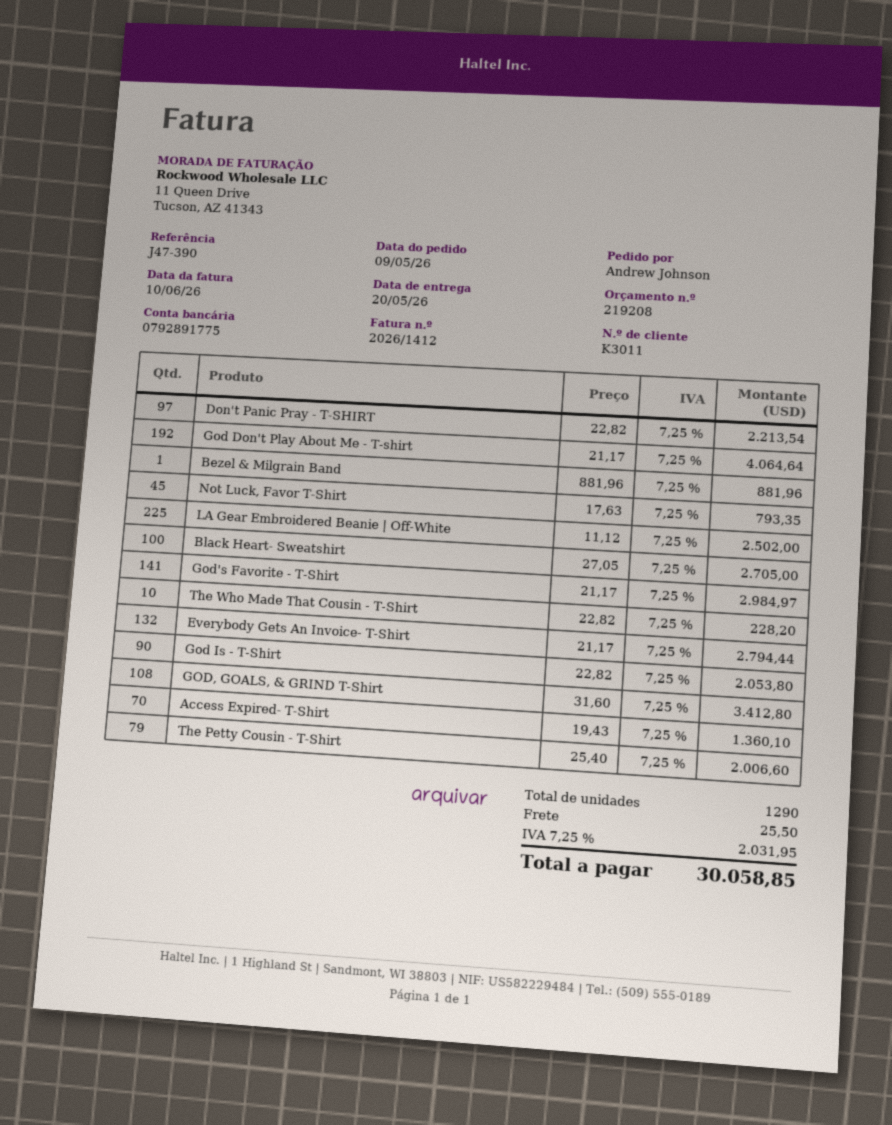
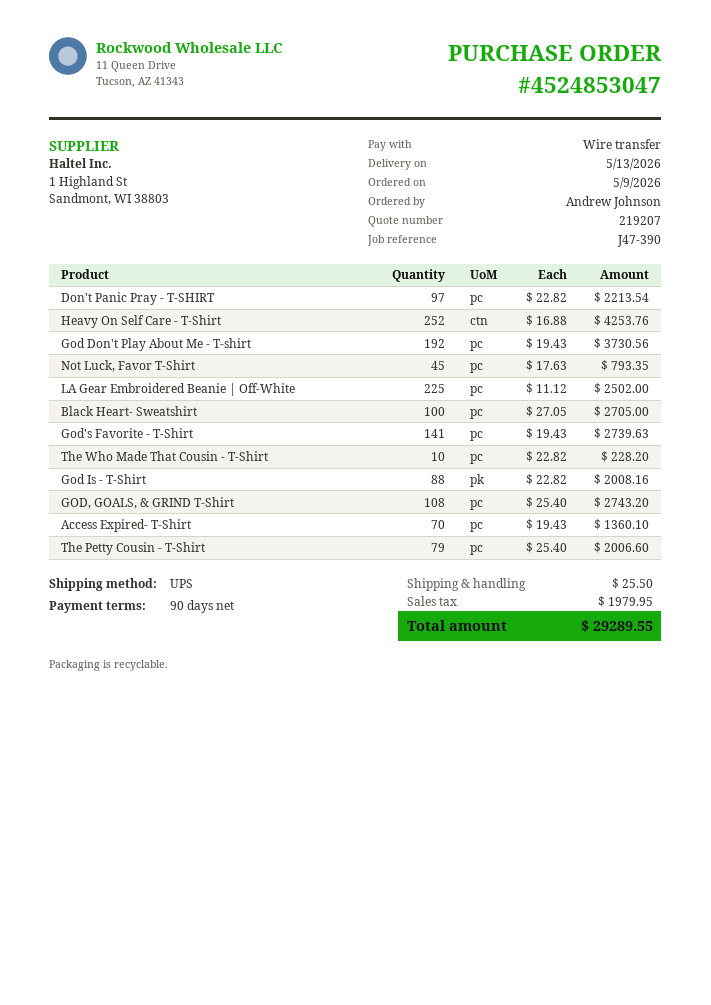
quote number: 219208 -> 219207
delivery date: 2026-05-20 -> 2026-05-13
God Don't Play About Me - T-shirt: 192 x 21.17 = 4064.64 -> 192 x 19.43 = 3730.56
Bezel & Milgrain Band: 1 x 881.96 = 881.96 -> none
God's Favorite - T-Shirt: 141 x 21.17 = 2984.97 -> 141 x 19.43 = 2739.63
Everybody Gets An Invoice- T-Shirt: 132 x 21.17 = 2794.44 -> none
God Is - T-Shirt: 90 x 22.82 = 2053.80 -> 88 x 22.82 = 2008.16
GOD, GOALS, & GRIND T-Shirt: 108 x 31.60 = 3412.80 -> 108 x 25.40 = 2743.20
Heavy On Self Care - T-Shirt: none -> 252 x 16.88 = 4253.76
tax: 2031.95 -> 1979.95
total: 30058.85 -> 29289.55

